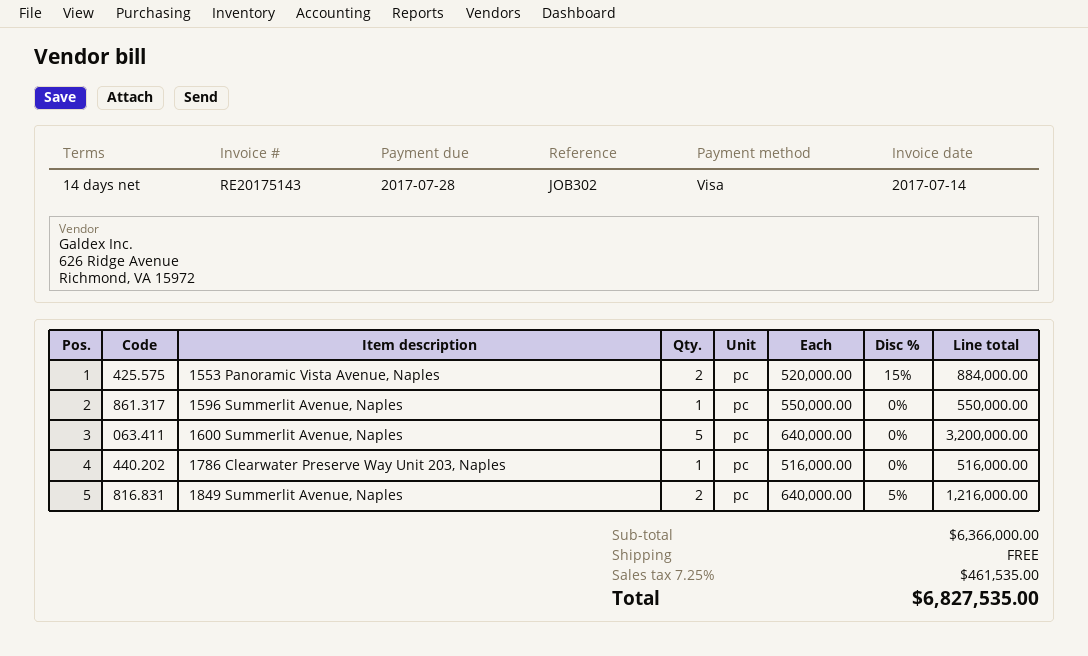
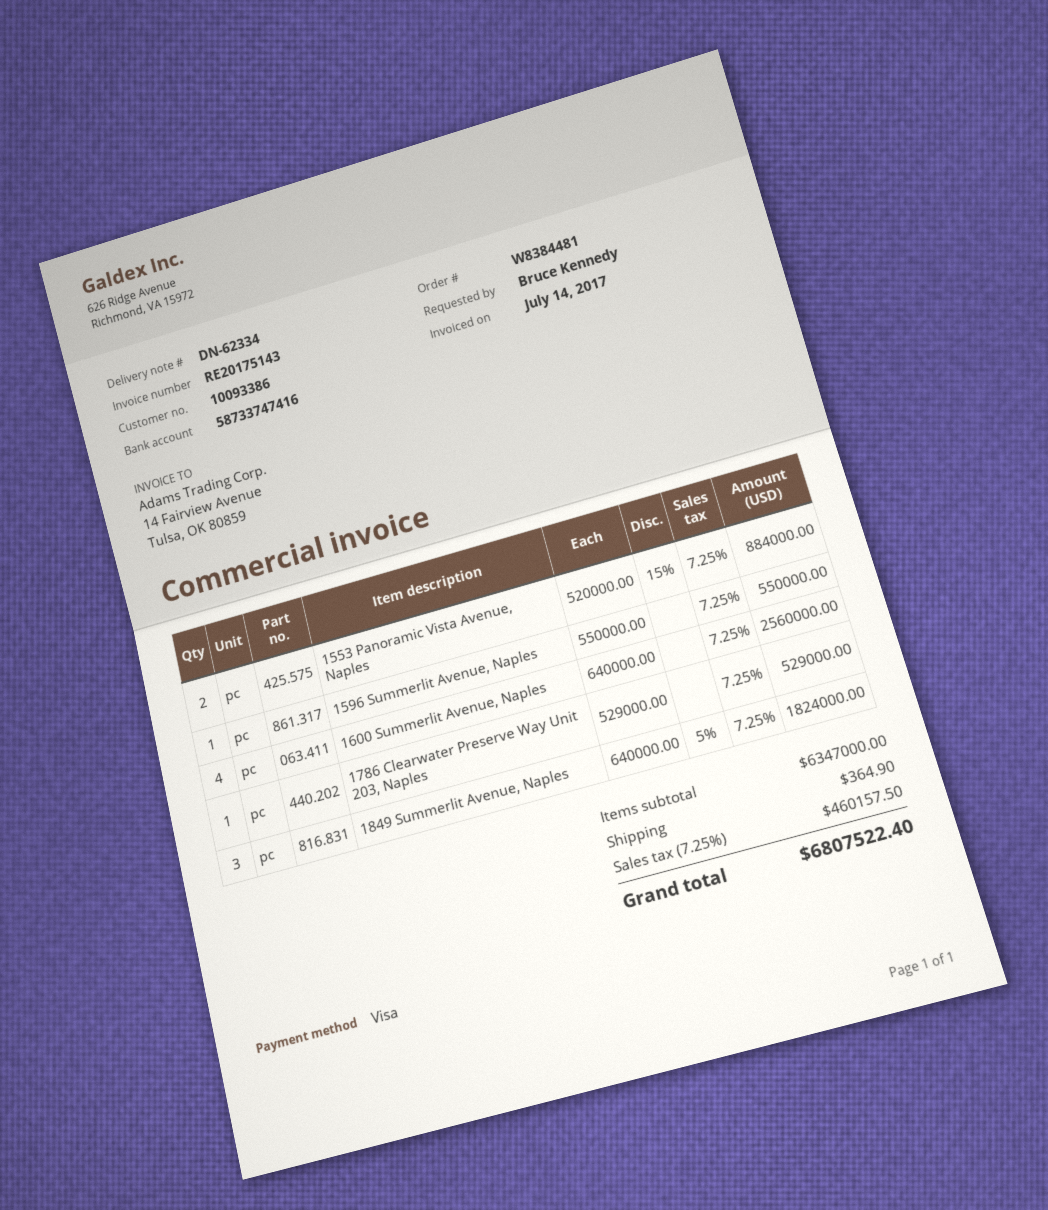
1600 Summerlit Avenue, Naples: 5 x 640000.00 = 3200000.00 -> 4 x 640000.00 = 2560000.00
1786 Clearwater Preserve Way Unit 203, Naples: 1 x 516000.00 = 516000.00 -> 1 x 529000.00 = 529000.00
1849 Summerlit Avenue, Naples: 2 x 640000.00 - 5% = 1216000.00 -> 3 x 640000.00 - 5% = 1824000.00
subtotal: 6366000.00 -> 6347000.00
shipping: 0.00 -> 364.90
tax: 7.25% = 461535.00 -> 7.25% = 460157.50
total: 6827535.00 -> 6807522.40

